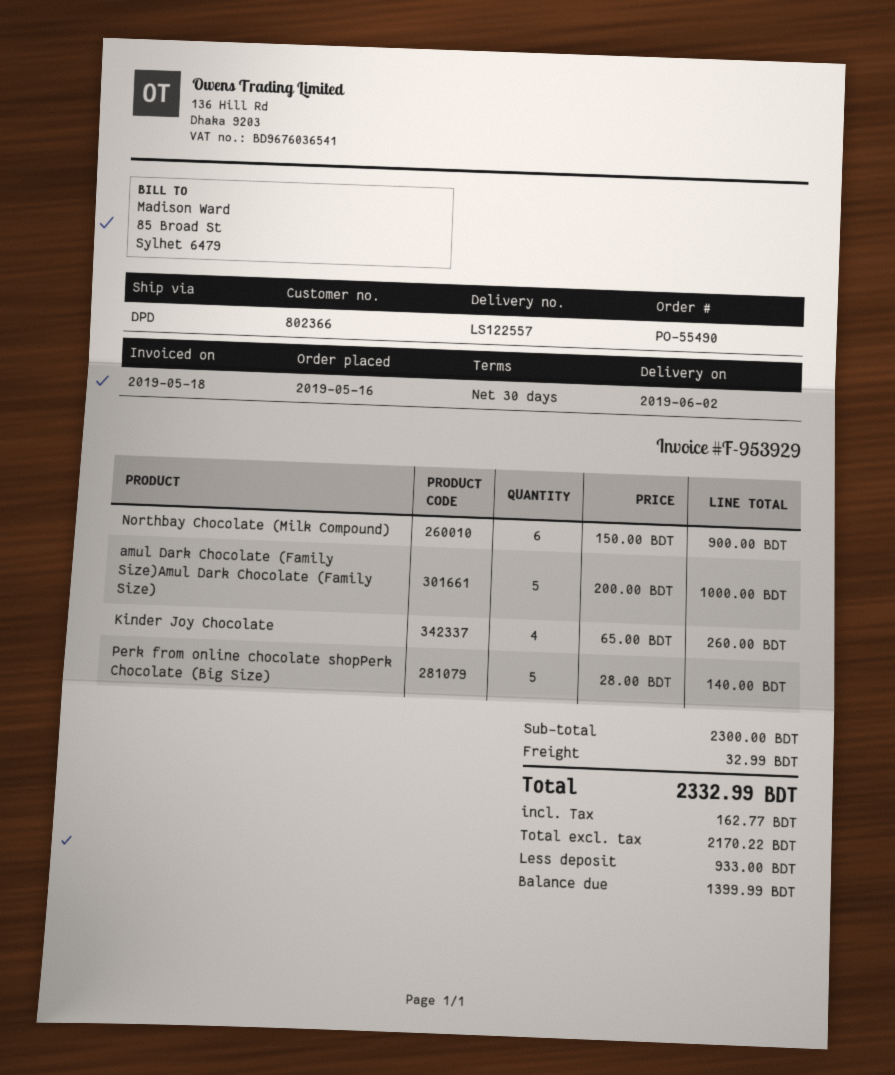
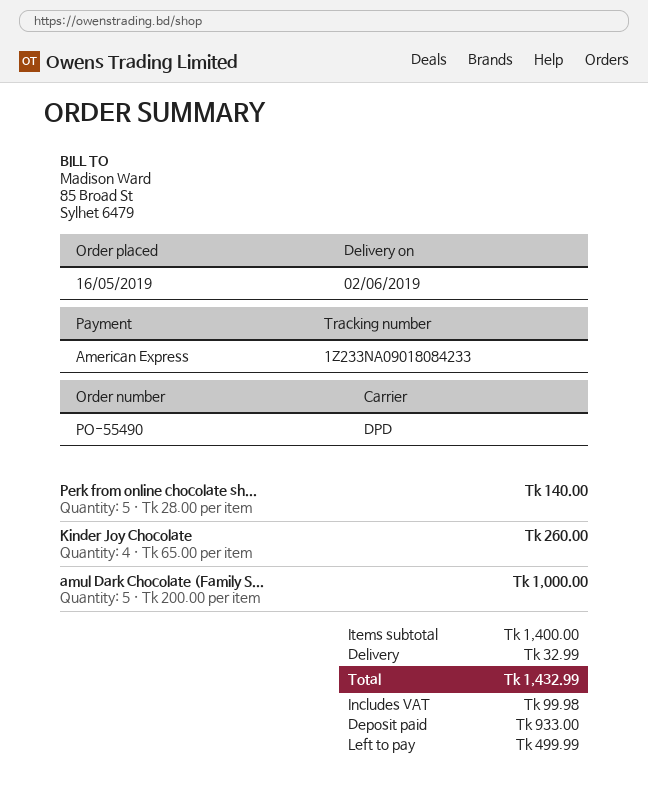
Northbay Chocolate (Milk Compound): 6 x 150.00 = 900.00 -> none
subtotal: 2300.00 -> 1400.00
tax: 162.77 -> 99.98
total: 2332.99 -> 1432.99
balance: 1399.99 -> 499.99

